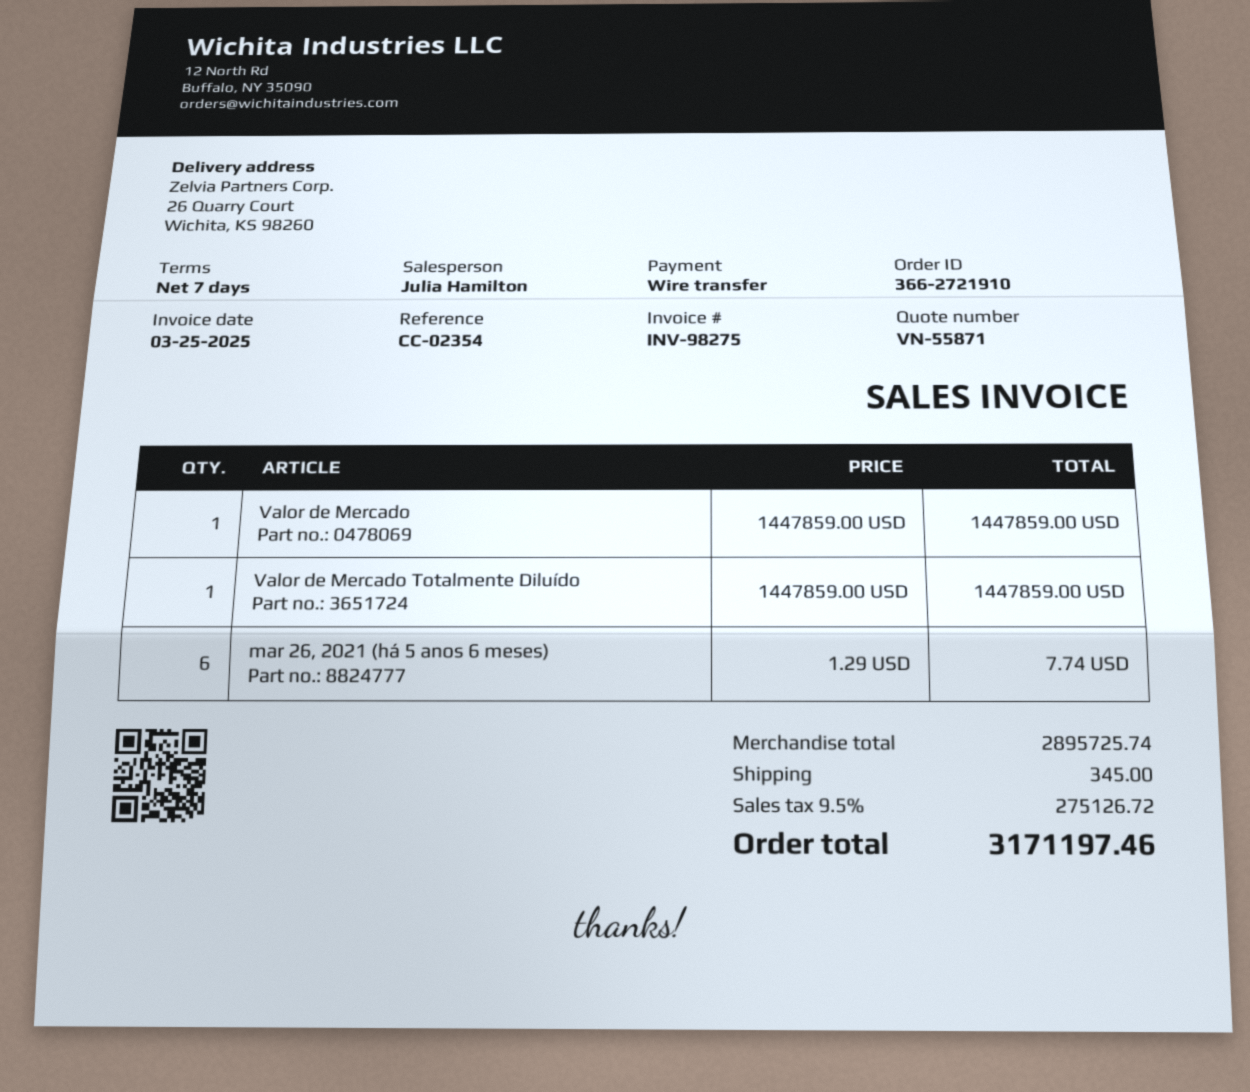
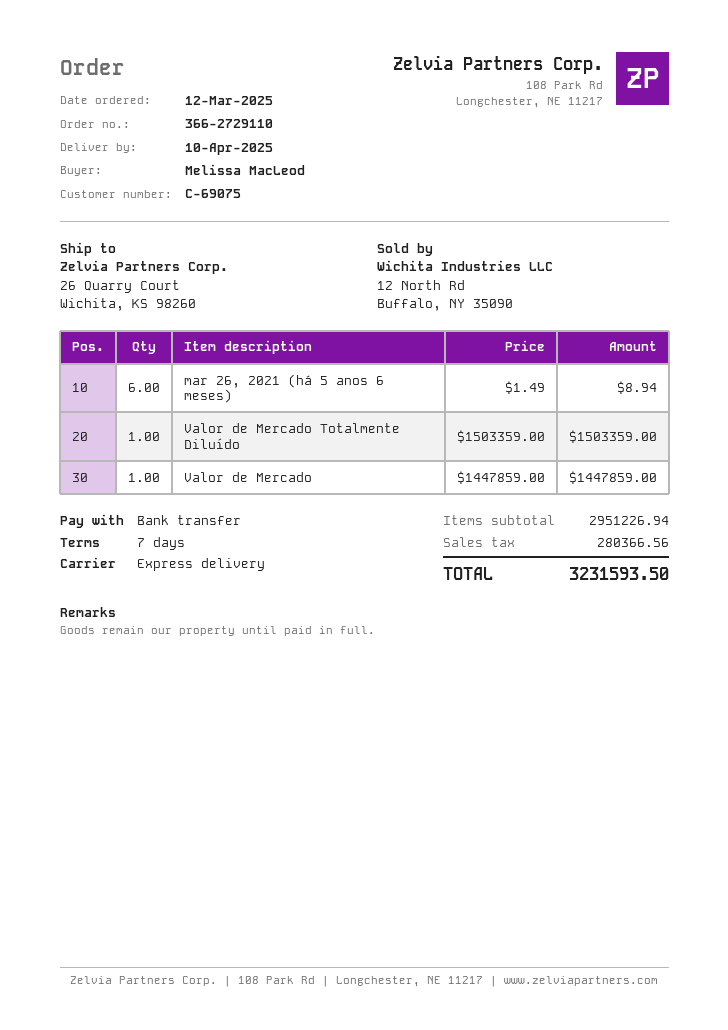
order number: 366-2721910 -> 366-2729110
Valor de Mercado Totalmente Diluído: 1 x 1447859.00 = 1447859.00 -> 1 x 1503359.00 = 1503359.00
mar 26, 2021 (há 5 anos 6 meses): 6 x 1.29 = 7.74 -> 6 x 1.49 = 8.94
subtotal: 2895725.74 -> 2951226.94
shipping: 345.00 -> none
tax: 275126.72 -> 280366.56
total: 3171197.46 -> 3231593.50

